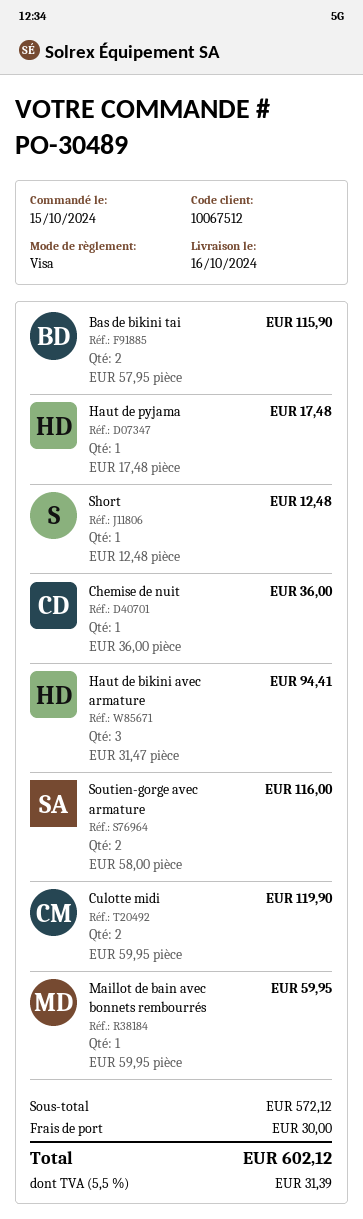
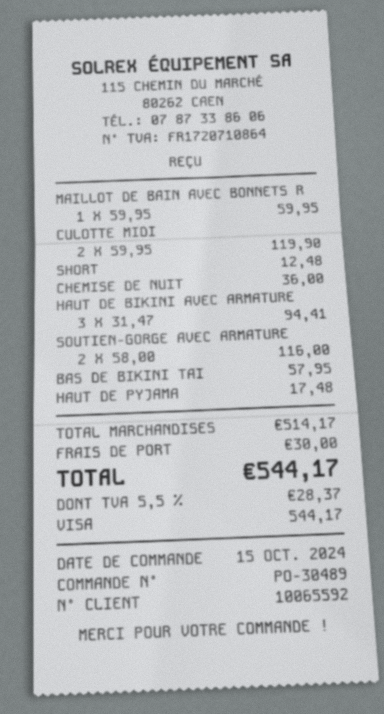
customer number: 10067512 -> 10065592
Bas de bikini tai: 2 x 57.95 = 115.90 -> 1 x 57.95 = 57.95
subtotal: 572.12 -> 514.17
tax: 5.5% = 31.39 -> 5.5% = 28.37
total: 602.12 -> 544.17

